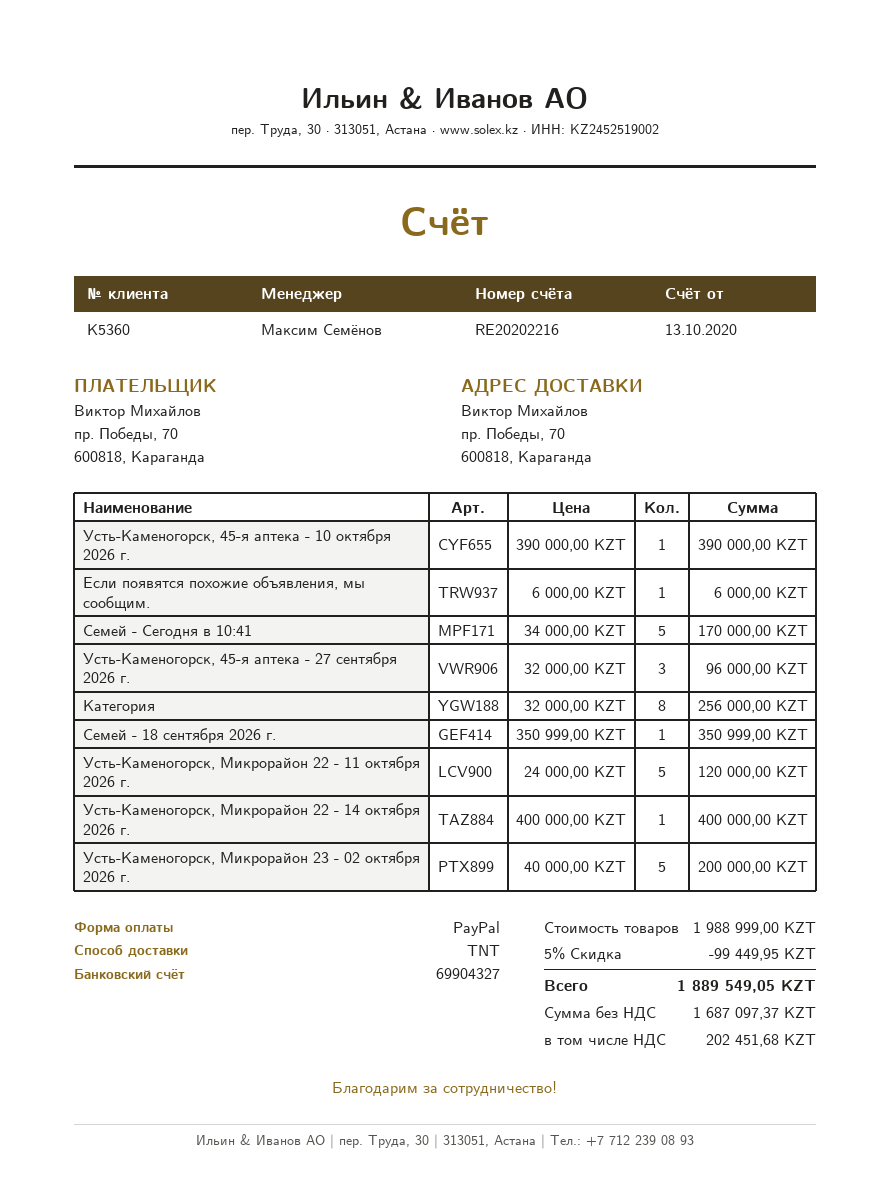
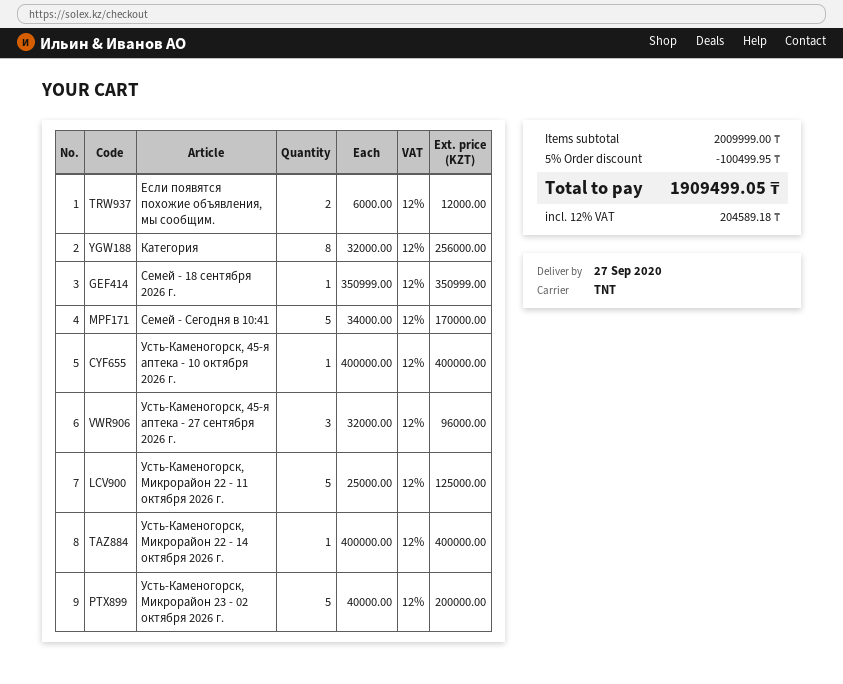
Усть-Каменогорск, 45-я аптека - 10 октября 2026 г.: 1 x 390000.00 = 390000.00 -> 1 x 400000.00 = 400000.00
Если появятся похожие объявления, мы сообщим.: 1 x 6000.00 = 6000.00 -> 2 x 6000.00 = 12000.00
Усть-Каменогорск, Микрорайон 22 - 11 октября 2026 г.: 5 x 24000.00 = 120000.00 -> 5 x 25000.00 = 125000.00
subtotal: 1988999.00 -> 2009999.00
discount: 5% = 99449.95 -> 5% = 100499.95
tax: 202451.68 -> 204589.18
total: 1889549.05 -> 1909499.05

